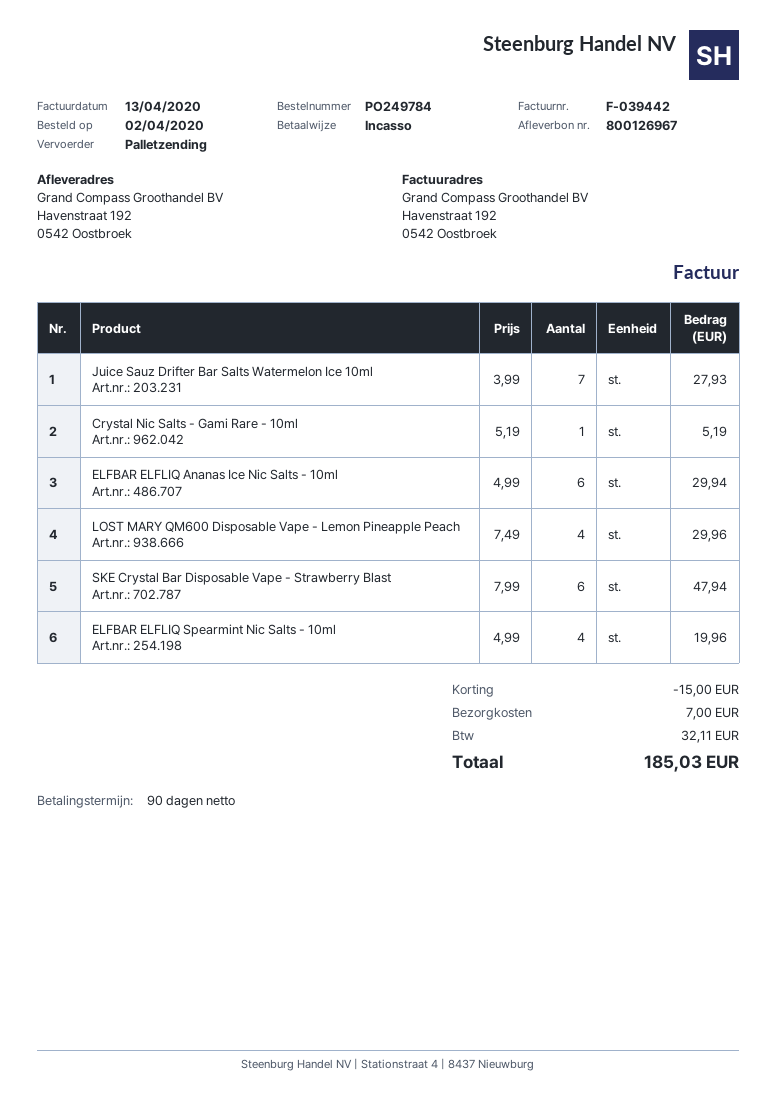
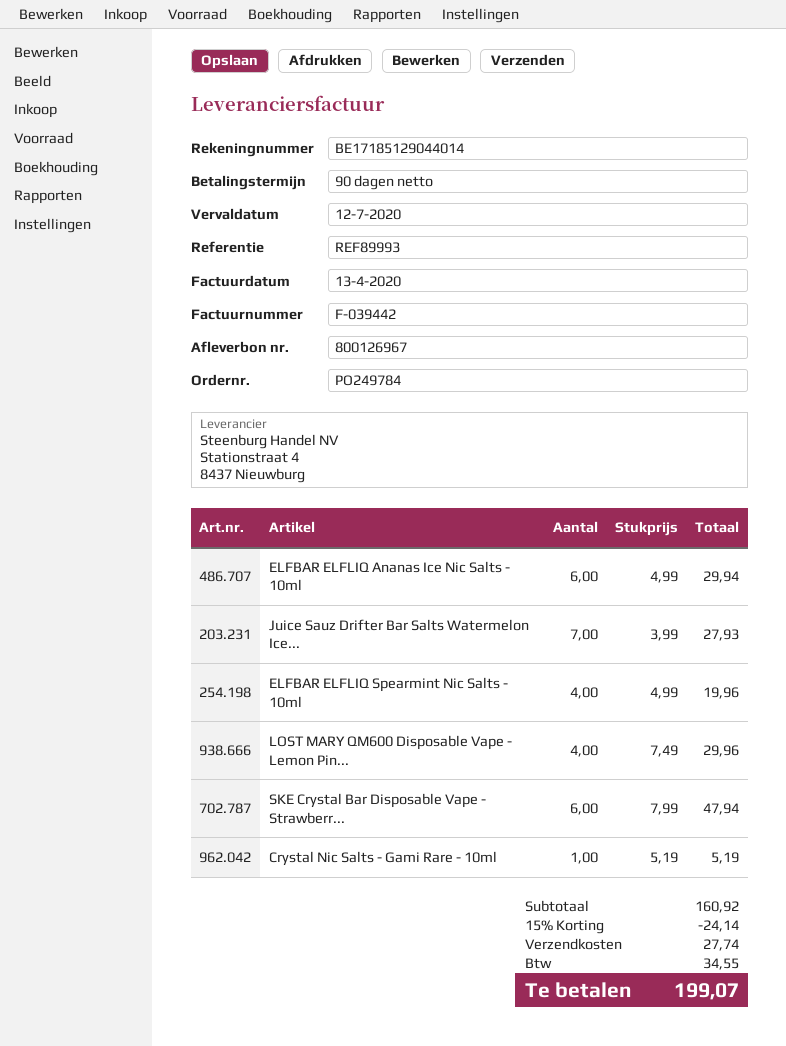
discount: 15.00 -> 24.14
shipping: 7.00 -> 27.74
tax: 32.11 -> 34.55
total: 185.03 -> 199.07

